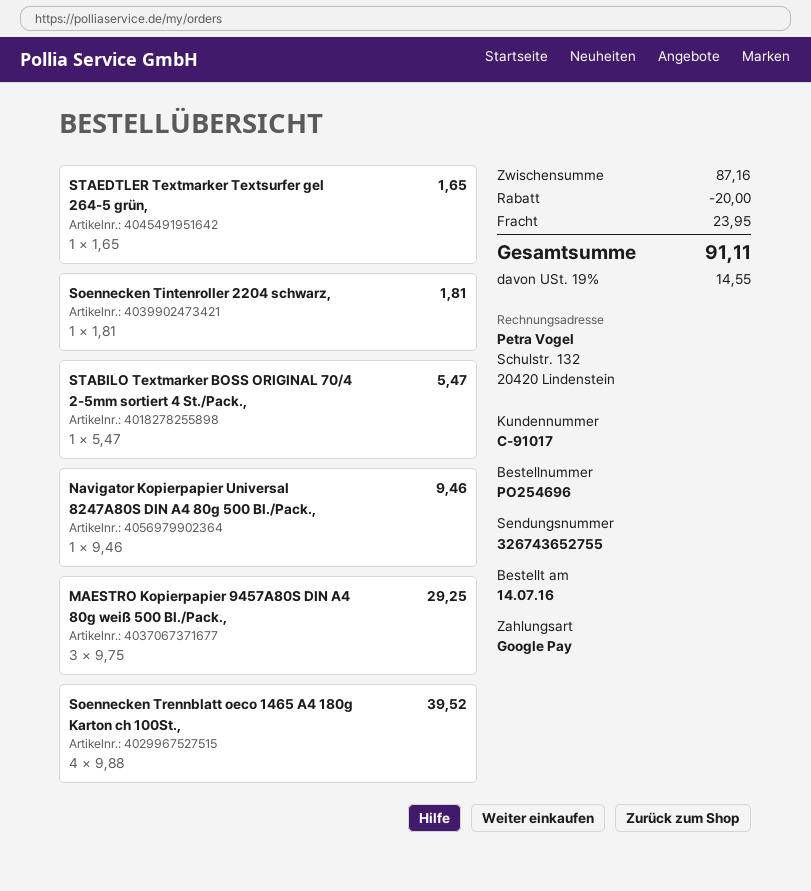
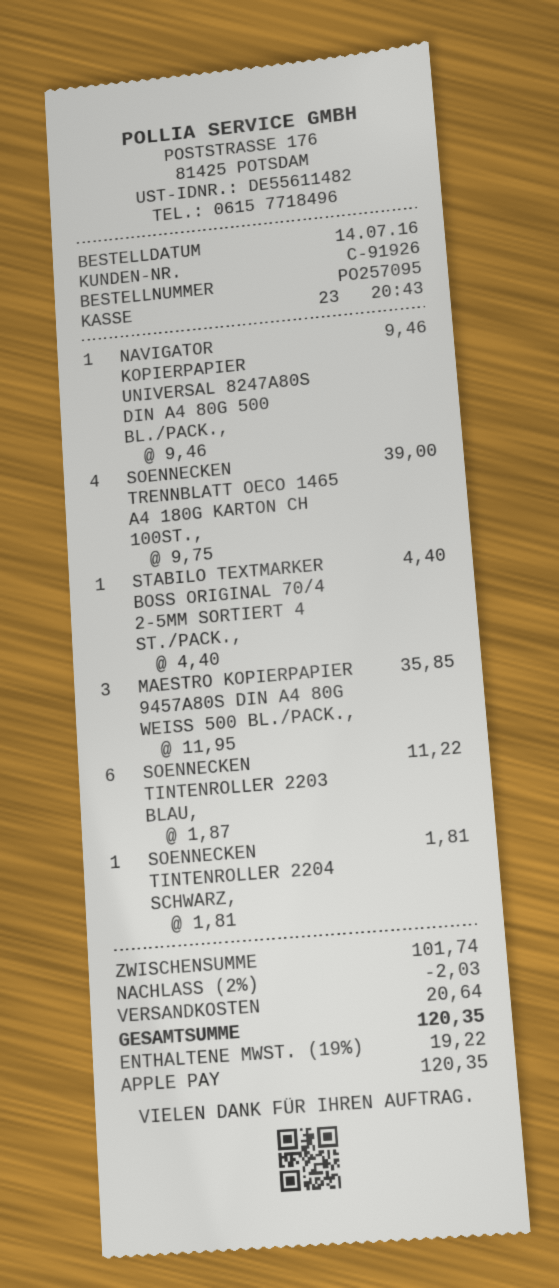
order number: PO254696 -> PO257095
customer number: C-91017 -> C-91926
payment method: Google Pay -> Apple Pay
STAEDTLER Textmarker Textsurfer gel 264-5 grün,: 1 x 1.65 = 1.65 -> none
STABILO Textmarker BOSS ORIGINAL 70/4 2-5mm sortiert 4 St./Pack.,: 1 x 5.47 = 5.47 -> 1 x 4.40 = 4.40
MAESTRO Kopierpapier 9457A80S DIN A4 80g weiß 500 Bl./Pack.,: 3 x 9.75 = 29.25 -> 3 x 11.95 = 35.85
Soennecken Trennblatt oeco 1465 A4 180g Karton ch 100St.,: 4 x 9.88 = 39.52 -> 4 x 9.75 = 39.00
SOENNECKEN TINTENROLLER 2203 BLAU,: none -> 6 x 1.87 = 11.22
subtotal: 87.16 -> 101.74
discount: 20.00 -> 2.03
shipping: 23.95 -> 20.64
tax: 19% = 14.55 -> 19% = 19.22
total: 91.11 -> 120.35

